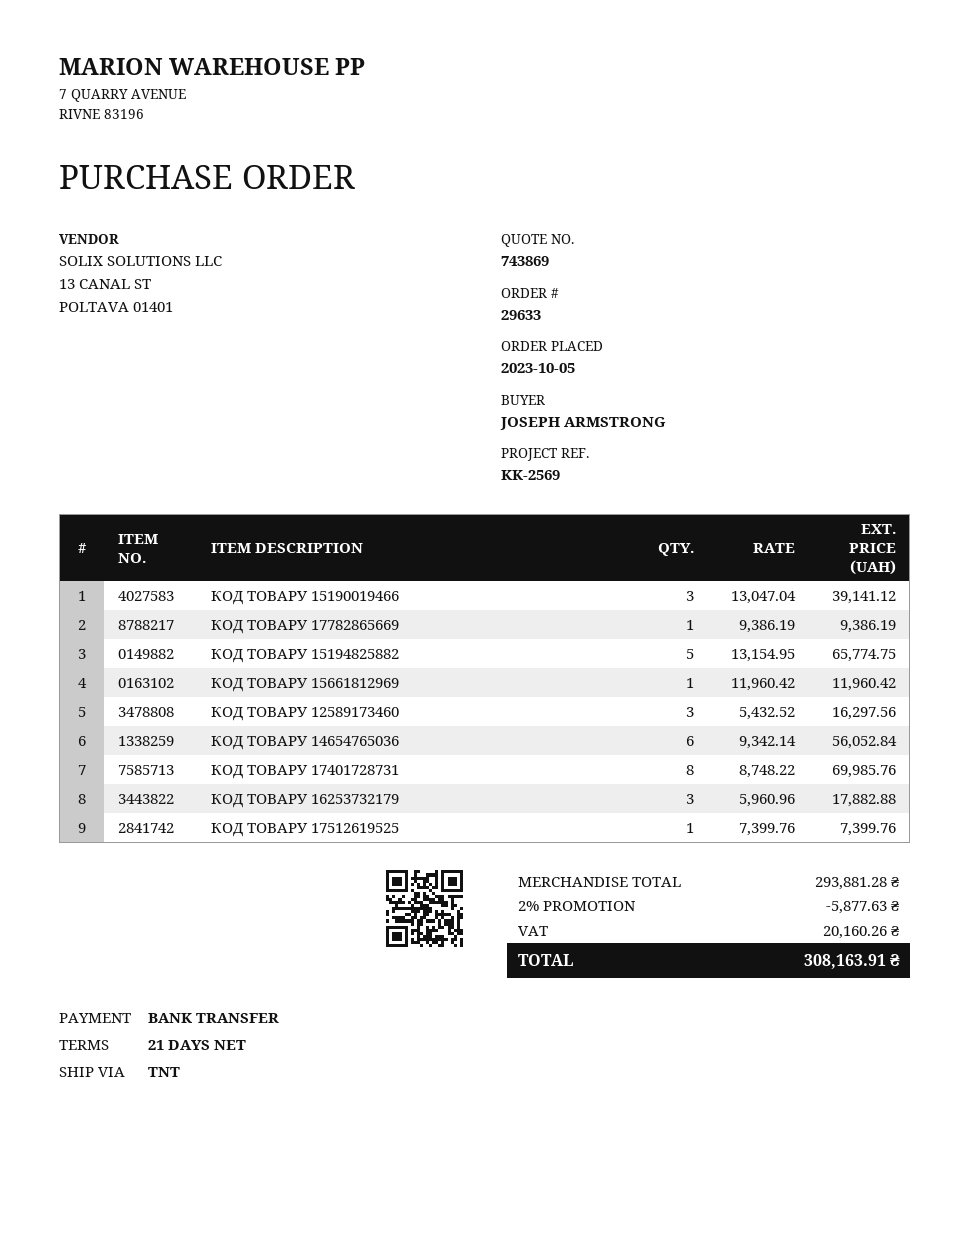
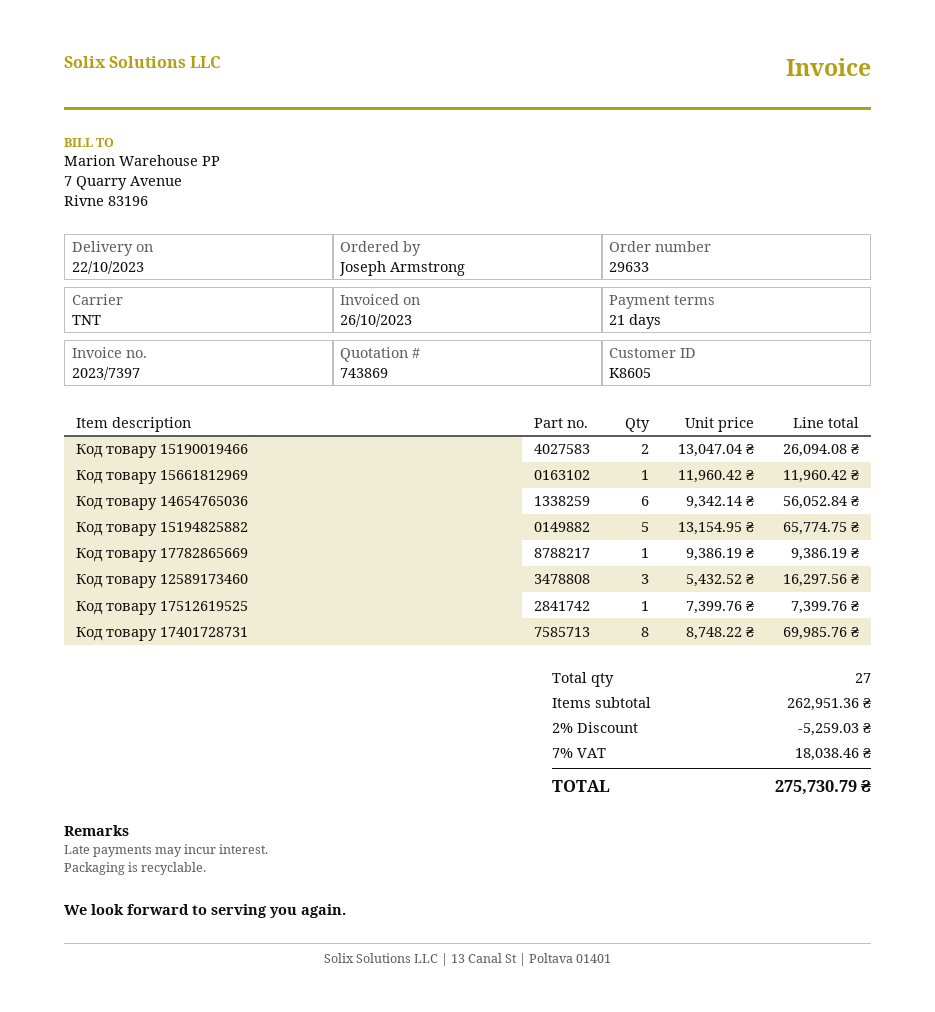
КОД ТОВАРУ 15190019466: 3 x 13047.04 = 39141.12 -> 2 x 13047.04 = 26094.08
КОД ТОВАРУ 16253732179: 3 x 5960.96 = 17882.88 -> none
subtotal: 293881.28 -> 262951.36
discount: 2% = 5877.63 -> 2% = 5259.03
tax: 20160.26 -> 18038.46
total: 308163.91 -> 275730.79

